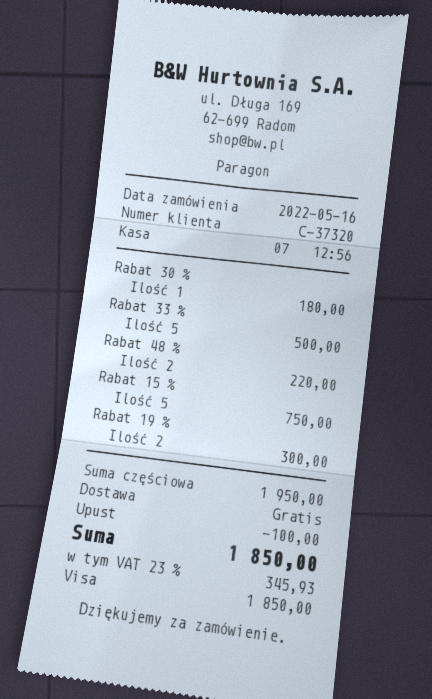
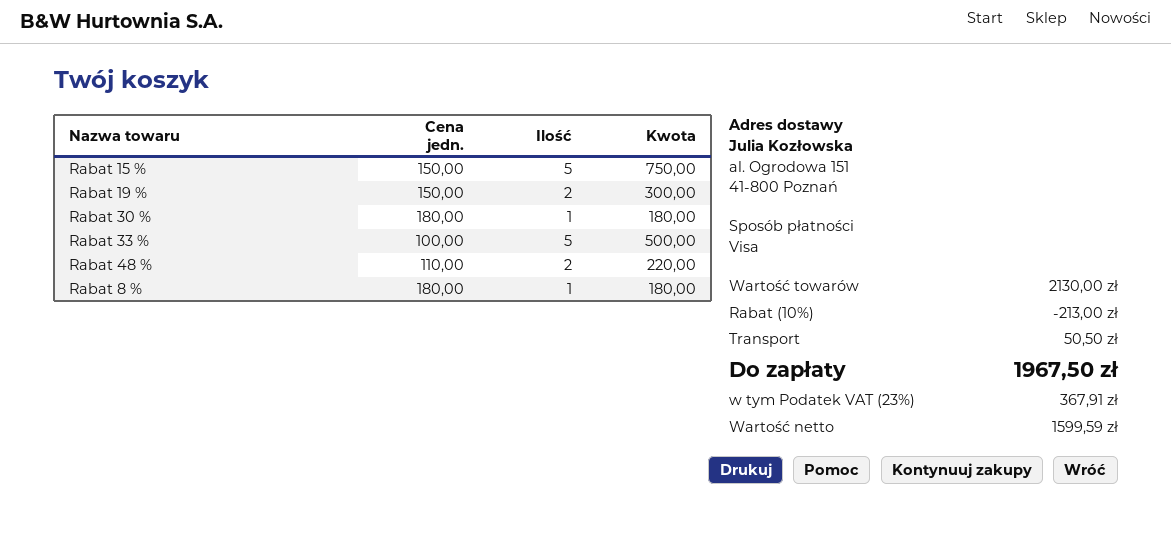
Rabat 8 %: none -> 1 for 180.00
subtotal: 1950.00 -> 2130.00
discount: 100.00 -> 213.00
shipping: 0.00 -> 50.50
tax: 23% = 345.93 -> 23% = 367.91
total: 1850.00 -> 1967.50

